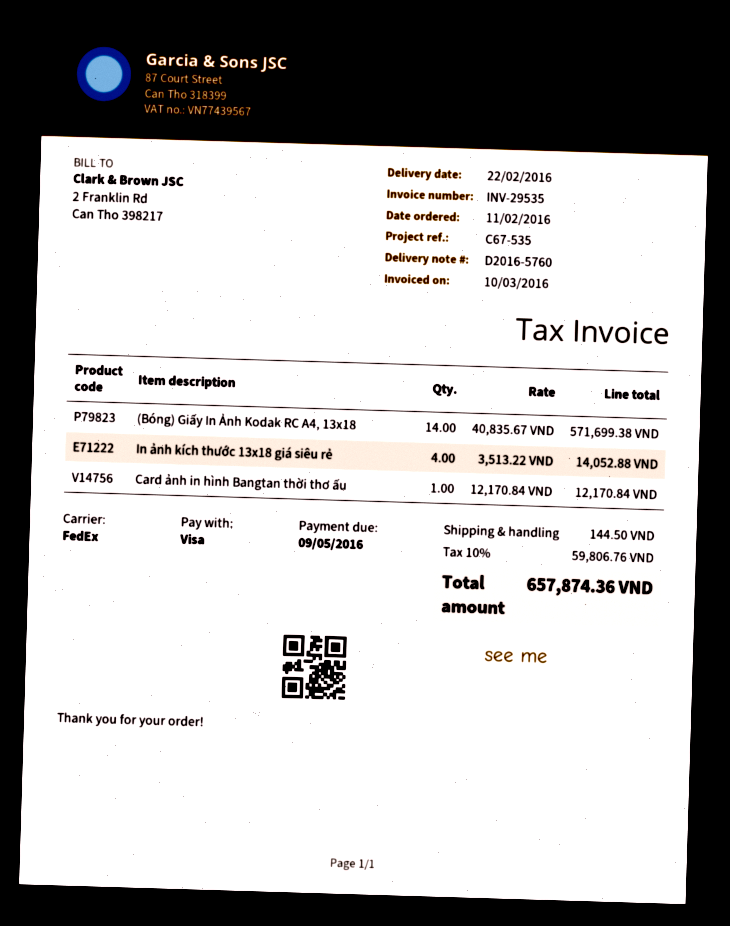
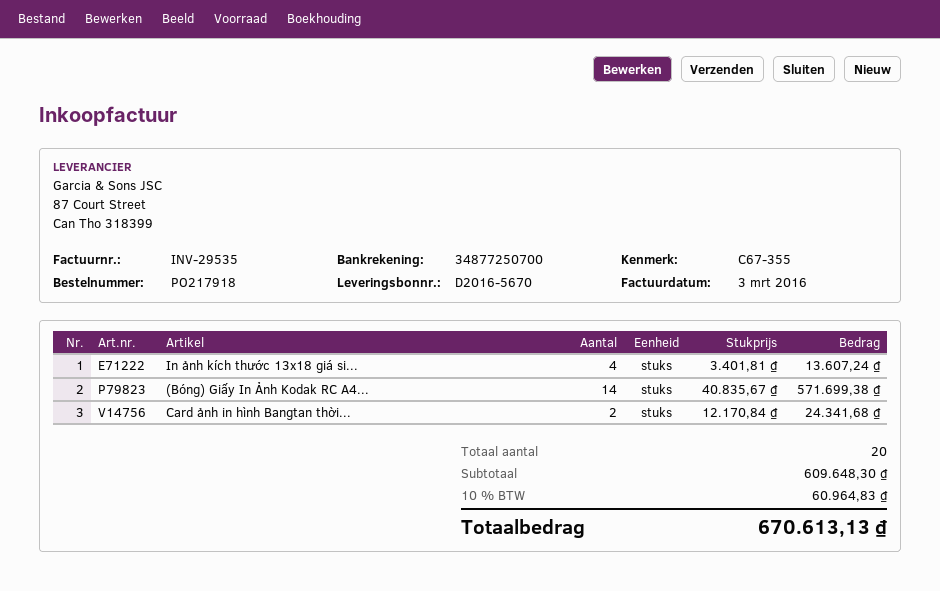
delivery note number: D2016-5760 -> D2016-5670
invoice date: 2016-03-10 -> 2016-03-03
reference: C67-535 -> C67-355
In ảnh kích thước 13x18 giá siêu rẻ: 4 x 3513.22 = 14052.88 -> 4 x 3401.81 = 13607.24
Card ảnh in hình Bangtan thời thơ ấu: 1 x 12170.84 = 12170.84 -> 2 x 12170.84 = 24341.68
shipping: 144.50 -> none
tax: 10% = 59806.76 -> 10% = 60964.83
total: 657874.36 -> 670613.13

